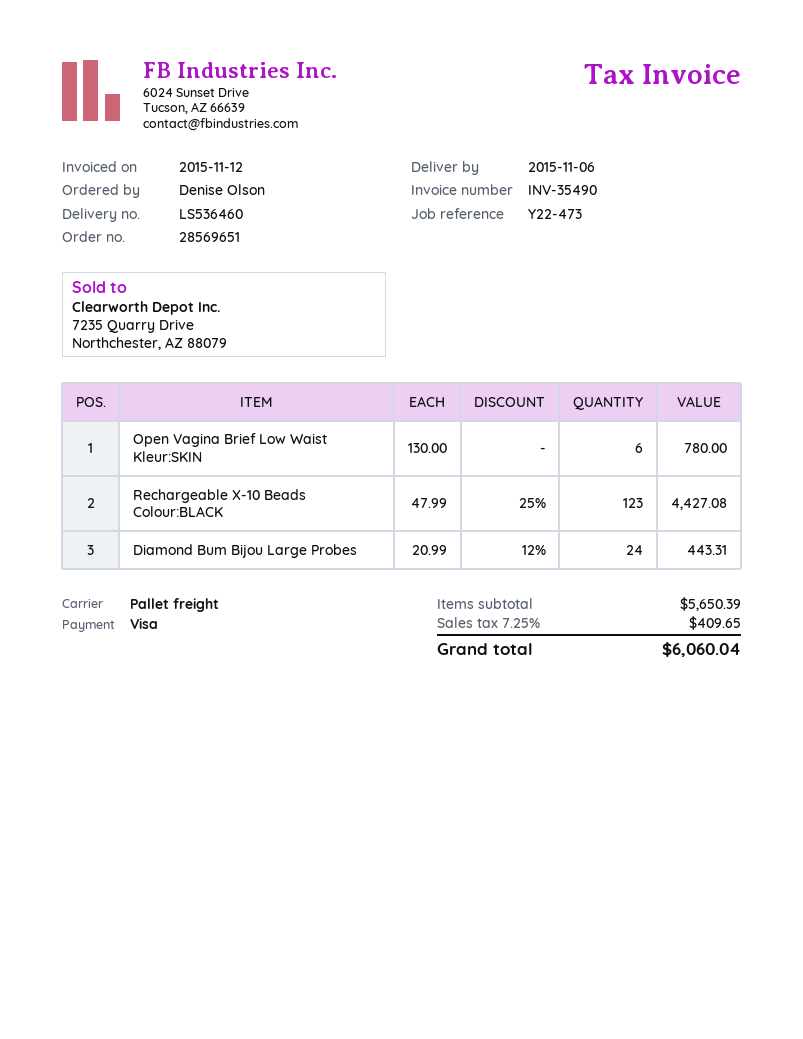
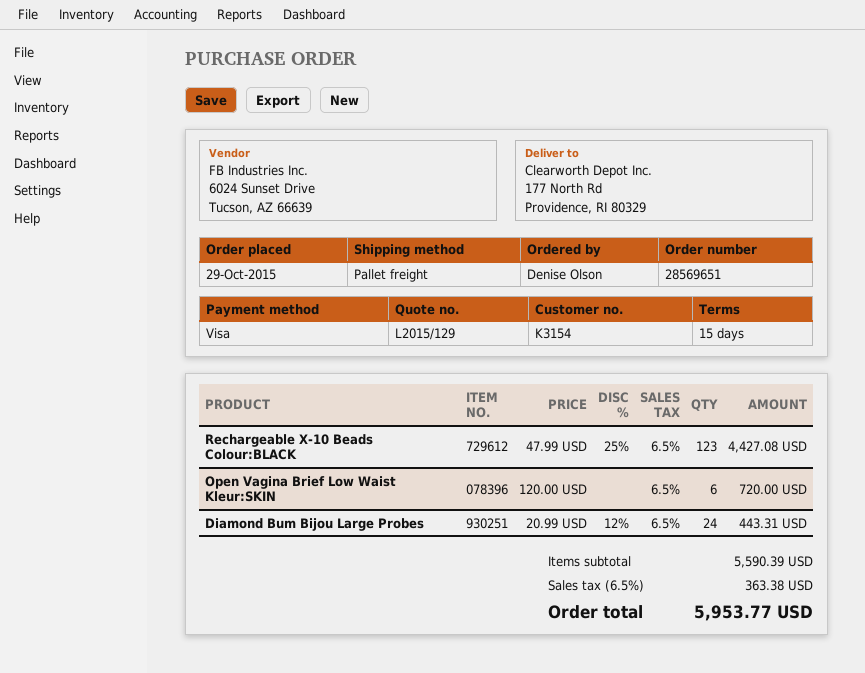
Open Vagina Brief Low Waist Kleur:SKIN: 6 x 130.00 = 780.00 -> 6 x 120.00 = 720.00
subtotal: 5650.39 -> 5590.39
tax: 7.25% = 409.65 -> 6.5% = 363.38
total: 6060.04 -> 5953.77

